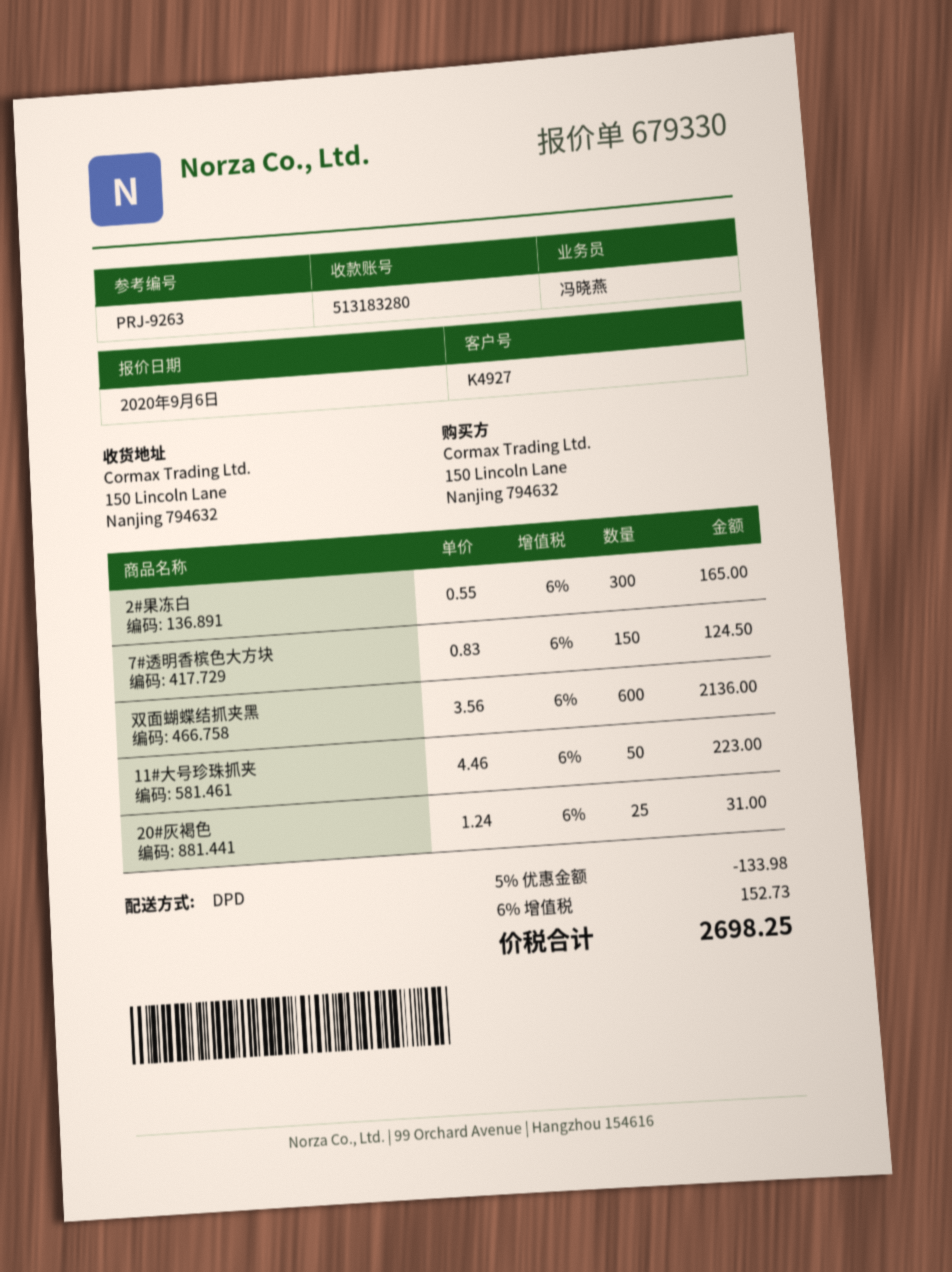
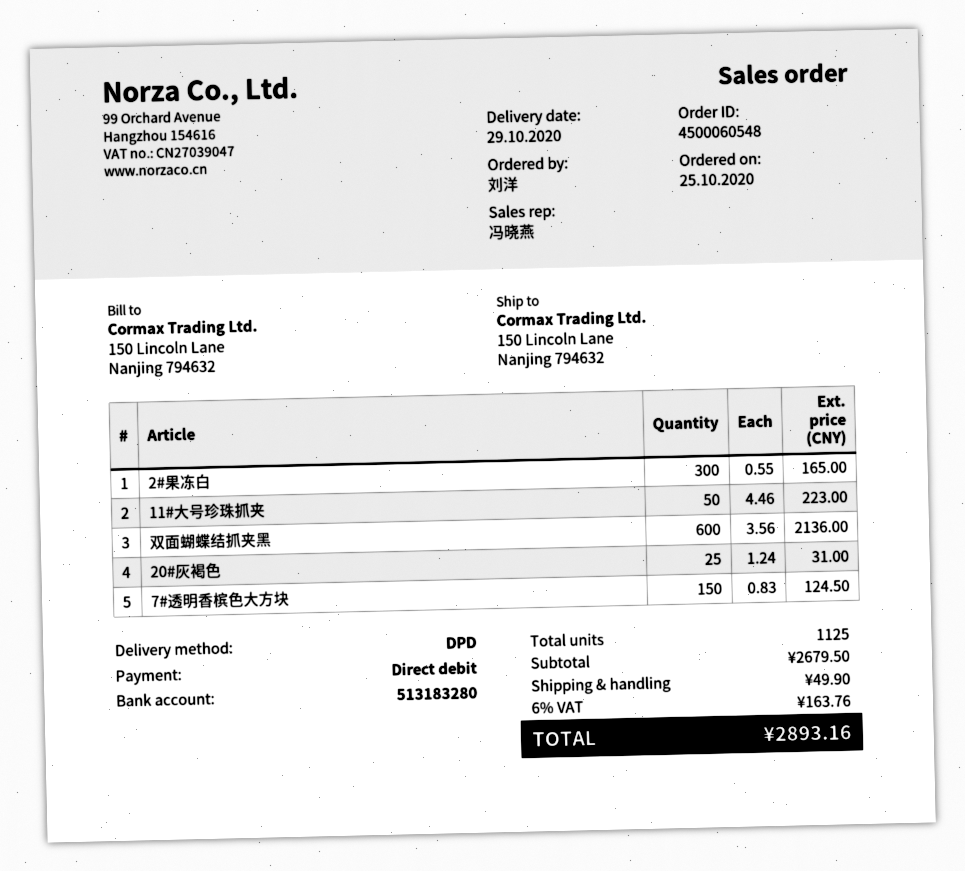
discount: 5% = 133.98 -> none
shipping: none -> 49.90
tax: 6% = 152.73 -> 6% = 163.76
total: 2698.25 -> 2893.16

